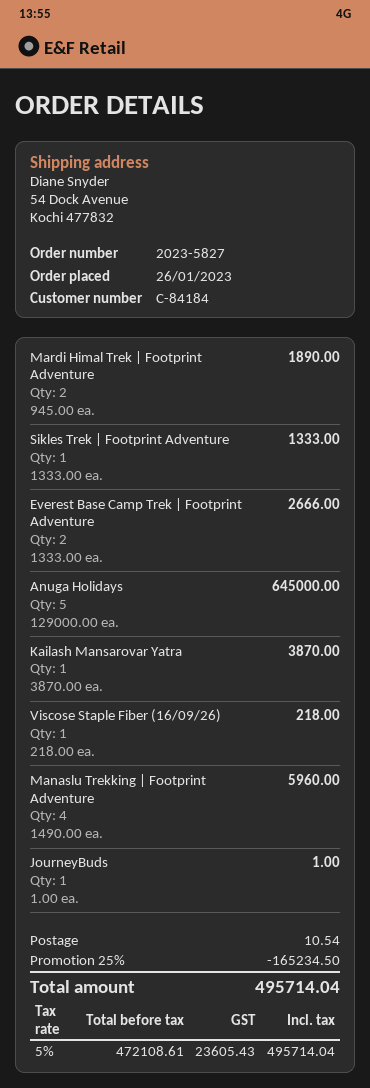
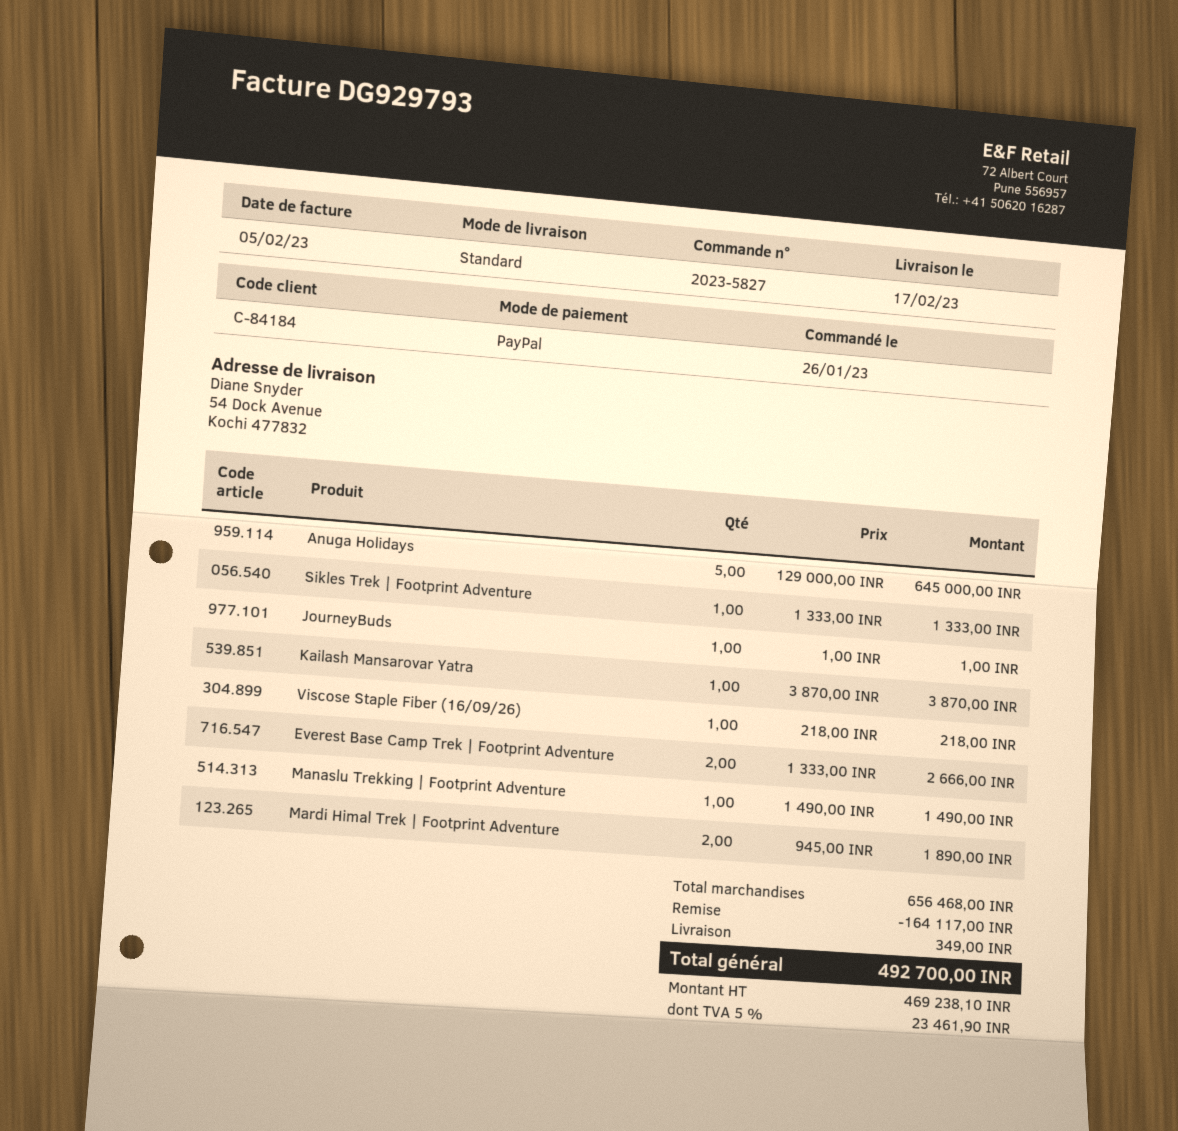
Manaslu Trekking | Footprint Adventure: 4 x 1490.00 = 5960.00 -> 1 x 1490.00 = 1490.00
discount: 165234.50 -> 164117.00
shipping: 10.54 -> 349.00
net: 472108.61 -> 469238.10
tax: 5% = 23605.43 -> 5% = 23461.90
total: 495714.04 -> 492700.00

